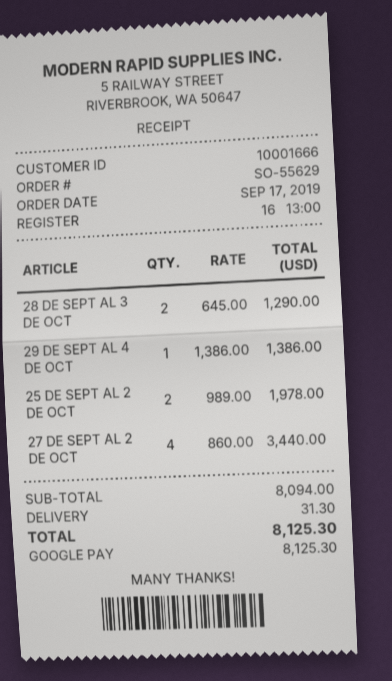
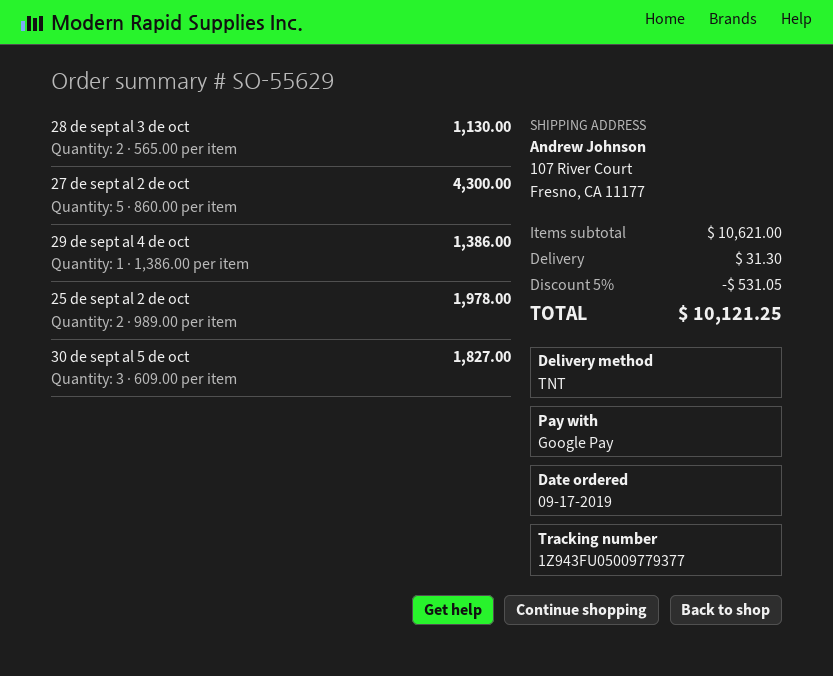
28 DE SEPT AL 3 DE OCT: 2 x 645.00 = 1290.00 -> 2 x 565.00 = 1130.00
27 DE SEPT AL 2 DE OCT: 4 x 860.00 = 3440.00 -> 5 x 860.00 = 4300.00
30 de sept al 5 de oct: none -> 3 x 609.00 = 1827.00
subtotal: 8094.00 -> 10621.00
discount: none -> 5% = 531.05
total: 8125.30 -> 10121.25

